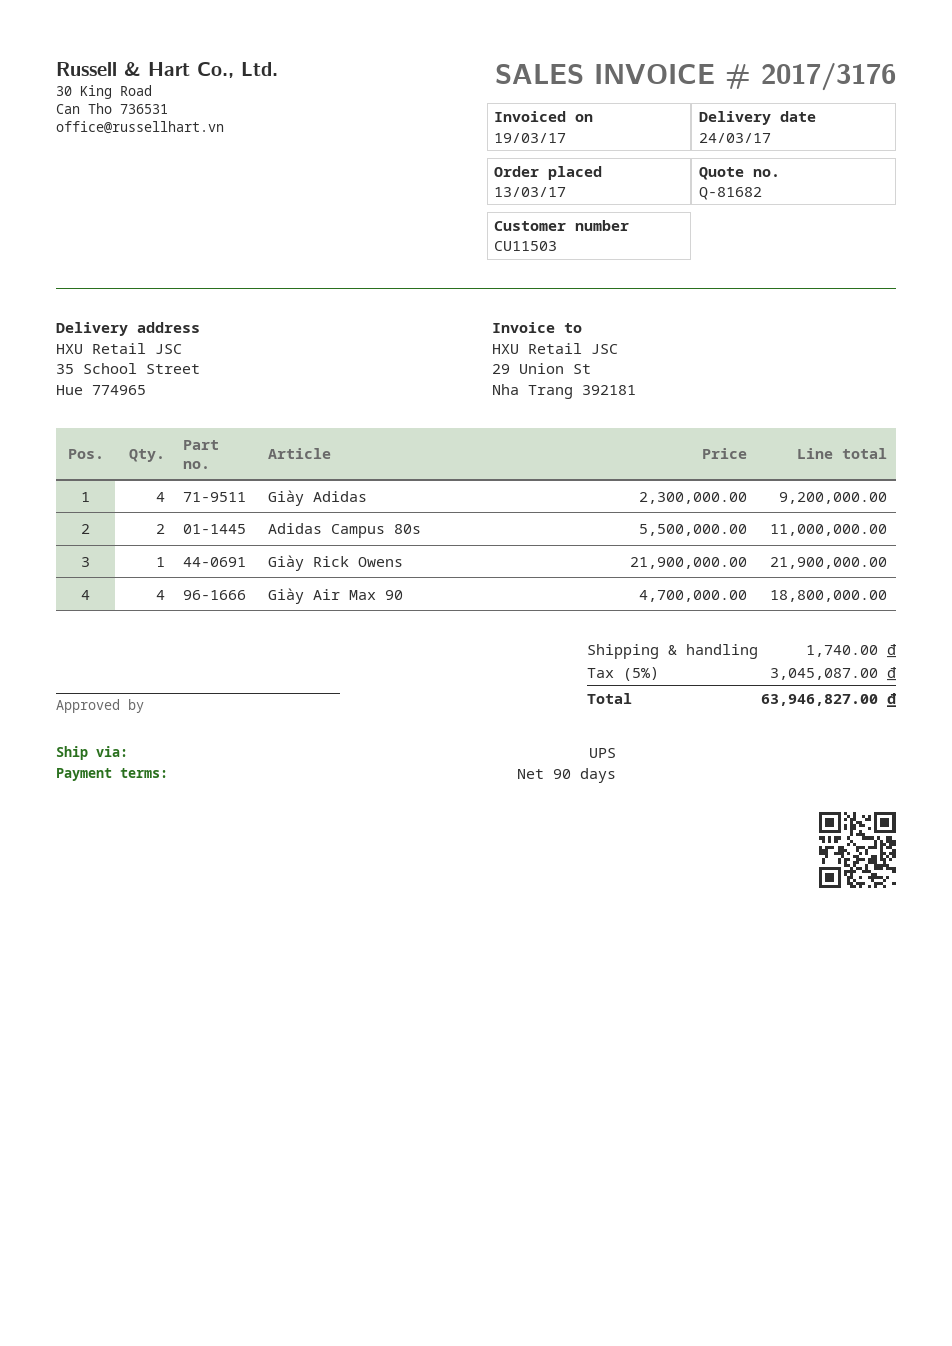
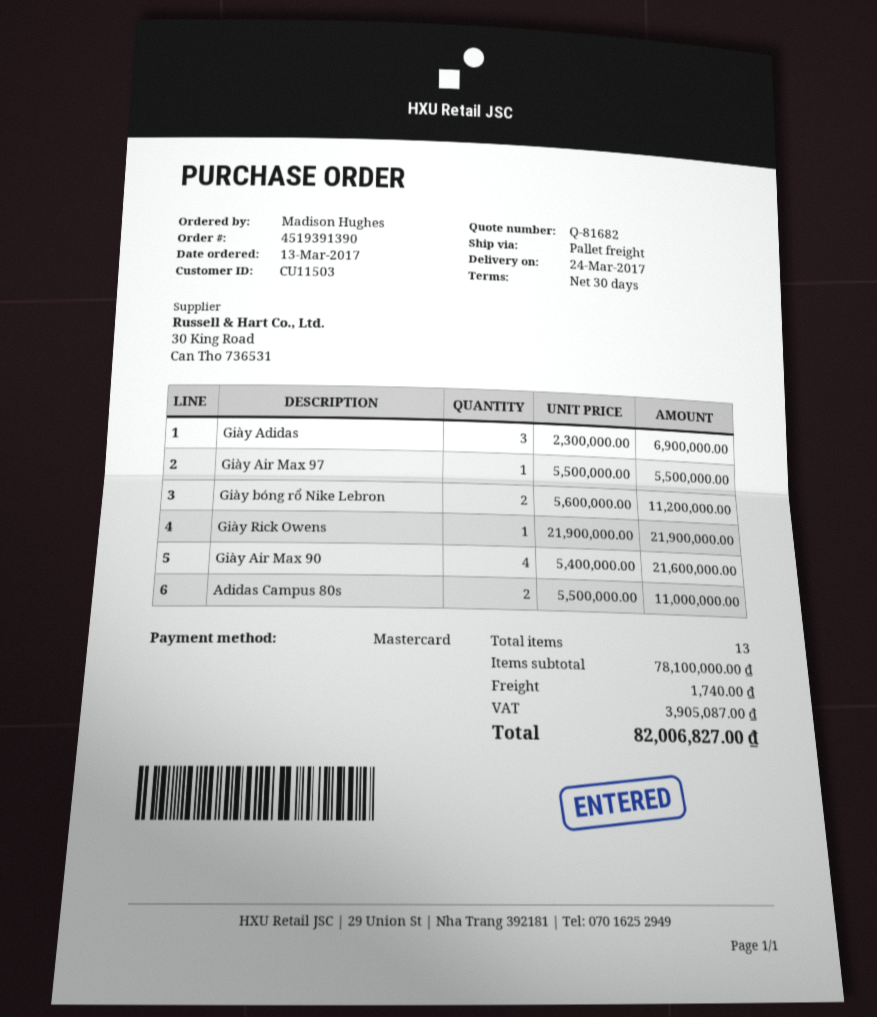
payment terms: 90 days -> 30 days
shipping method: UPS -> pallet freight
Giày Adidas: 4 x 2300000.00 = 9200000.00 -> 3 x 2300000.00 = 6900000.00
Giày Air Max 90: 4 x 4700000.00 = 18800000.00 -> 4 x 5400000.00 = 21600000.00
Giày Air Max 97: none -> 1 x 5500000.00 = 5500000.00
Giày bóng rổ Nike Lebron: none -> 2 x 5600000.00 = 11200000.00
tax: 3045087.00 -> 3905087.00
total: 63946827.00 -> 82006827.00

